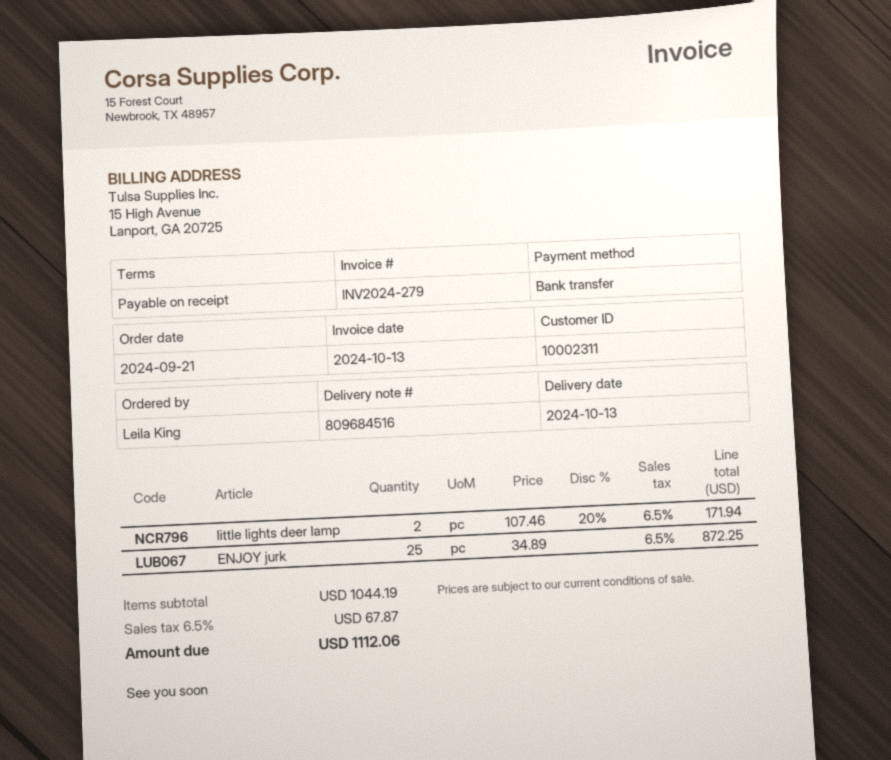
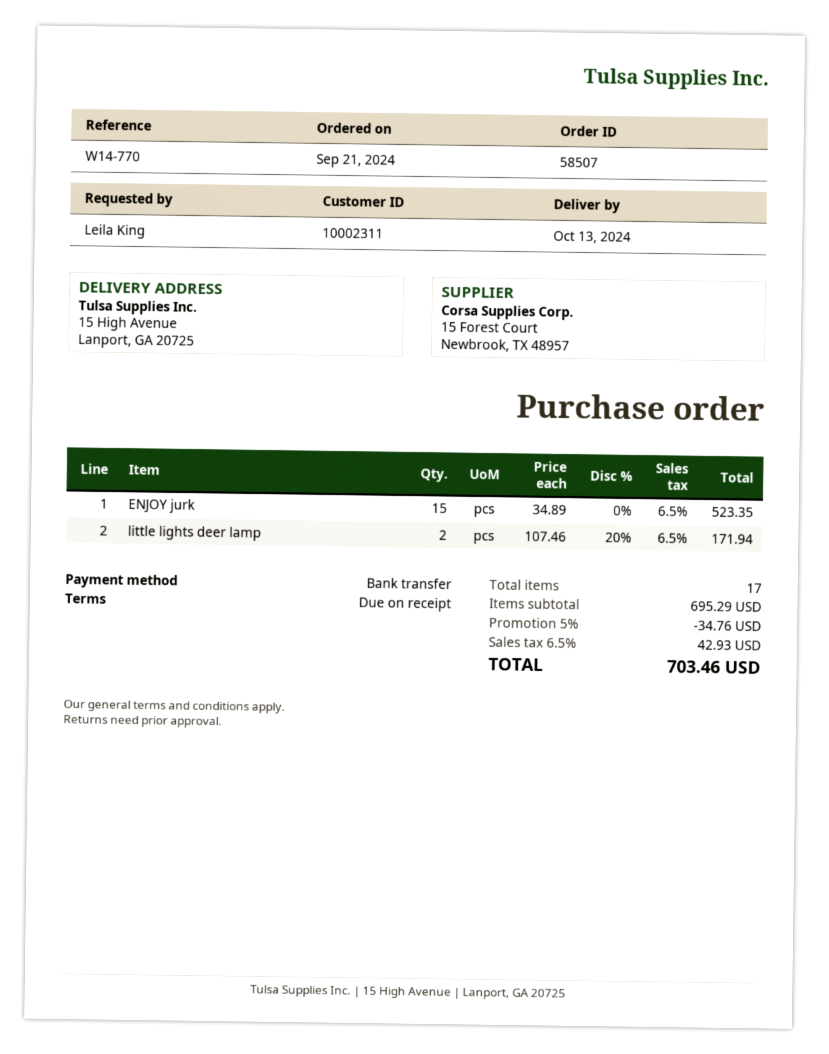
ENJOY jurk: 25 x 34.89 = 872.25 -> 15 x 34.89 = 523.35
subtotal: 1044.19 -> 695.29
discount: none -> 5% = 34.76
tax: 6.5% = 67.87 -> 6.5% = 42.93
total: 1112.06 -> 703.46

